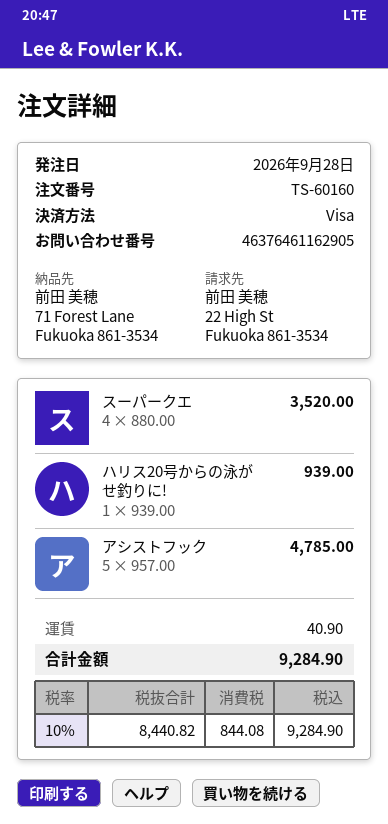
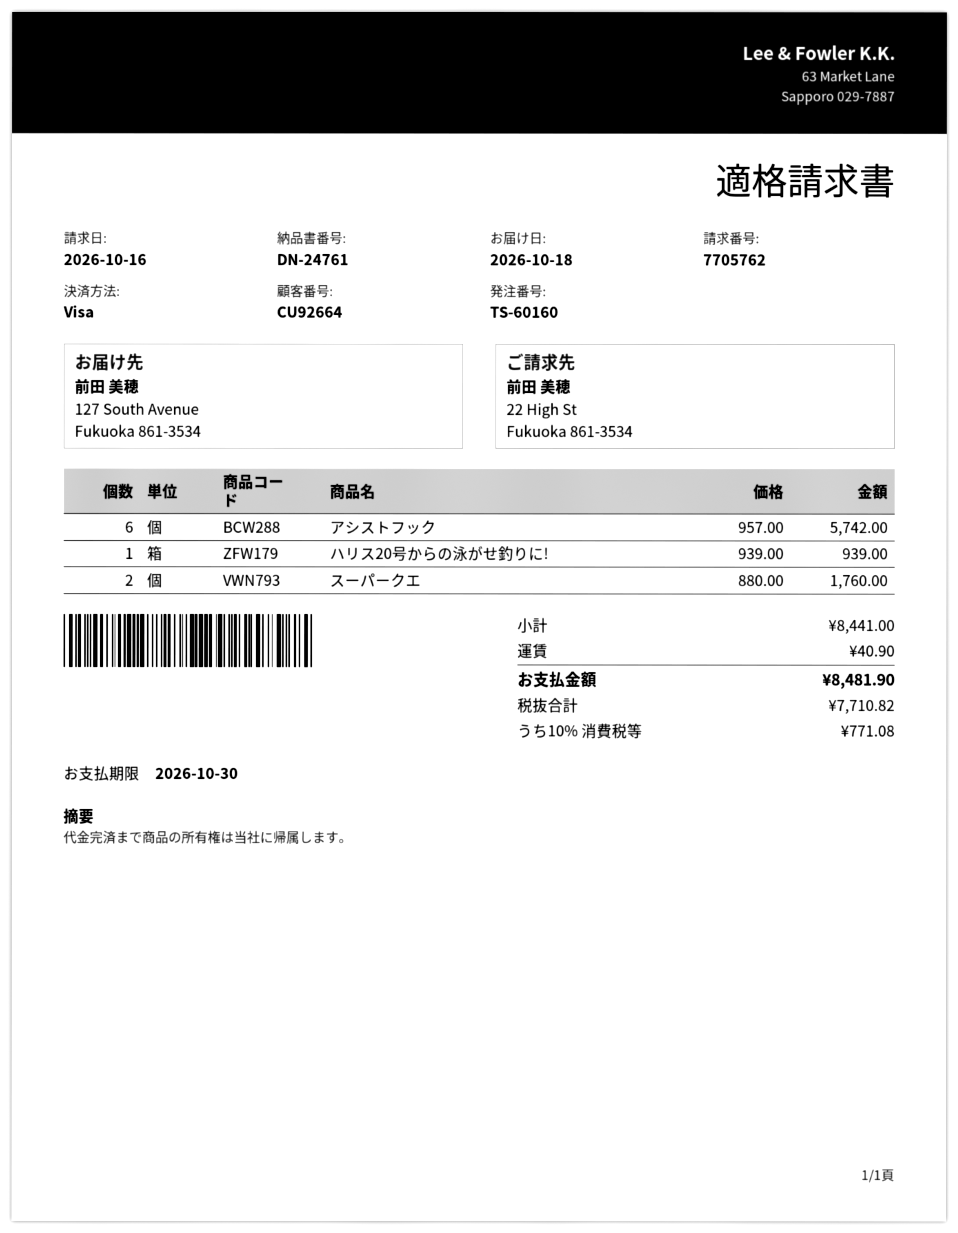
ship to: 71 Forest Lane, Fukuoka 861-3534 -> 127 South Avenue, Fukuoka 861-3534
スーパークエ: 4 x 880.00 = 3520.00 -> 2 x 880.00 = 1760.00
アシストフック: 5 x 957.00 = 4785.00 -> 6 x 957.00 = 5742.00
net: 8440.82 -> 7710.82
tax: 10% = 844.08 -> 10% = 771.08
total: 9284.90 -> 8481.90

